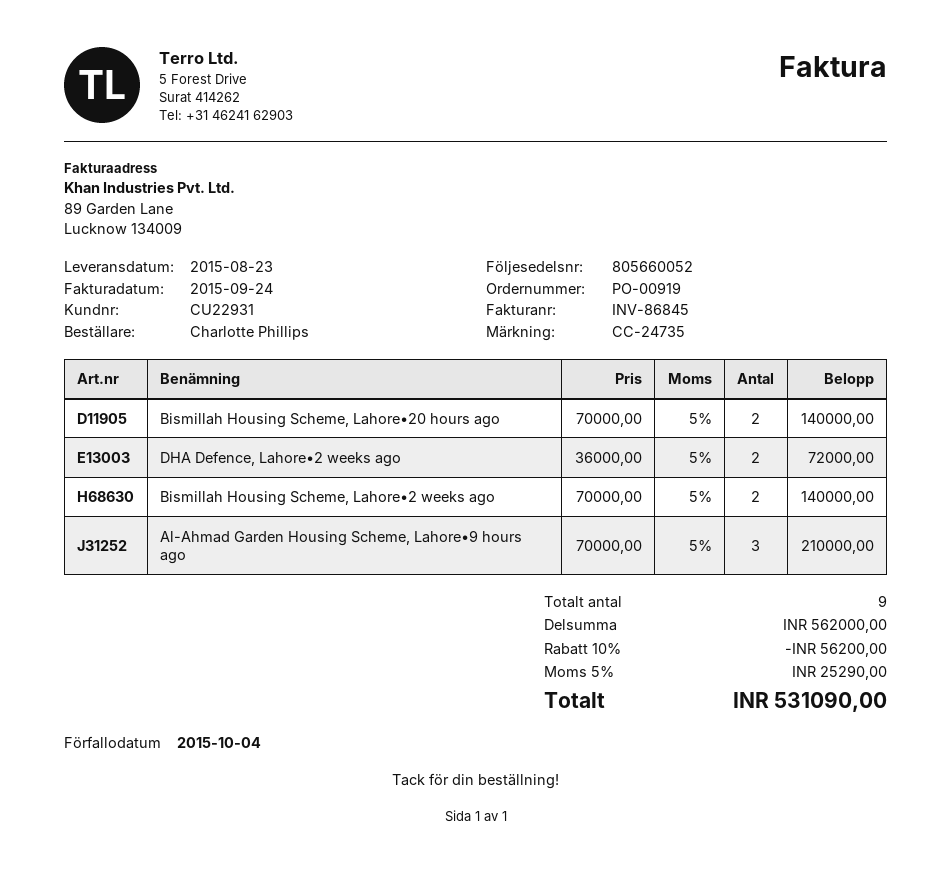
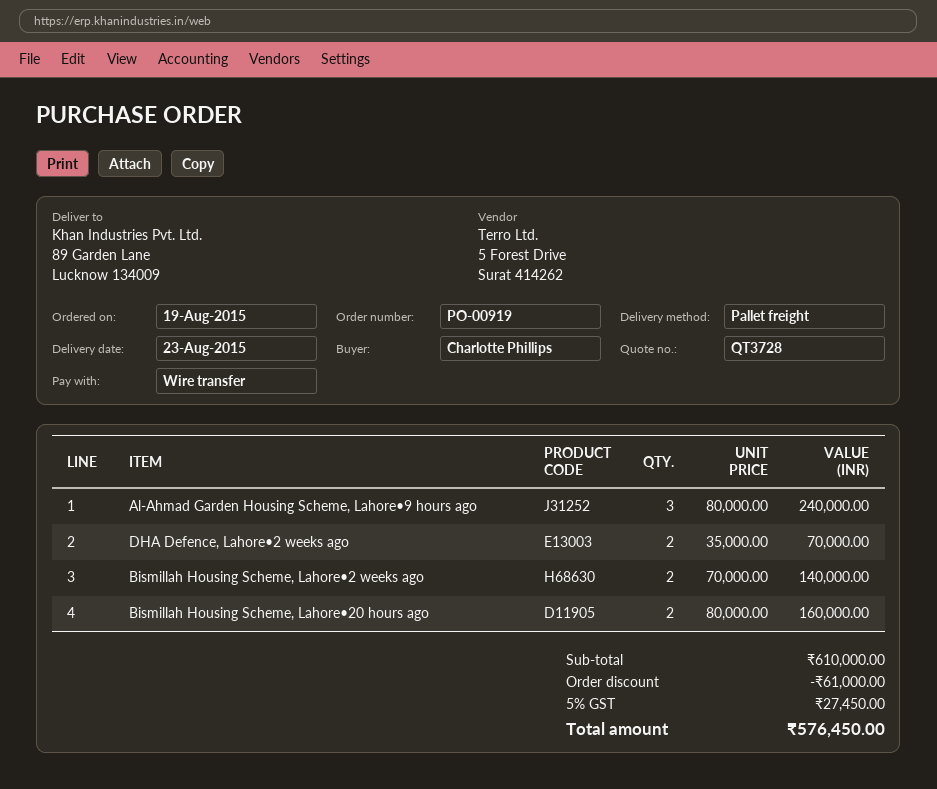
Bismillah Housing Scheme, Lahore•20 hours ago: 2 x 70000.00 = 140000.00 -> 2 x 80000.00 = 160000.00
DHA Defence, Lahore•2 weeks ago: 2 x 36000.00 = 72000.00 -> 2 x 35000.00 = 70000.00
Al-Ahmad Garden Housing Scheme, Lahore•9 hours ago: 3 x 70000.00 = 210000.00 -> 3 x 80000.00 = 240000.00
subtotal: 562000.00 -> 610000.00
discount: 56200.00 -> 61000.00
tax: 5% = 25290.00 -> 5% = 27450.00
total: 531090.00 -> 576450.00

